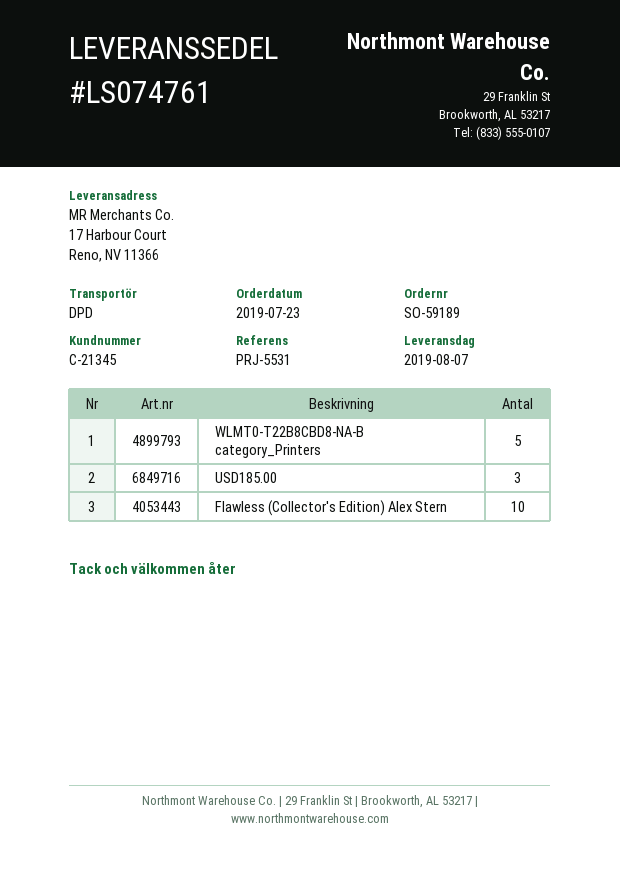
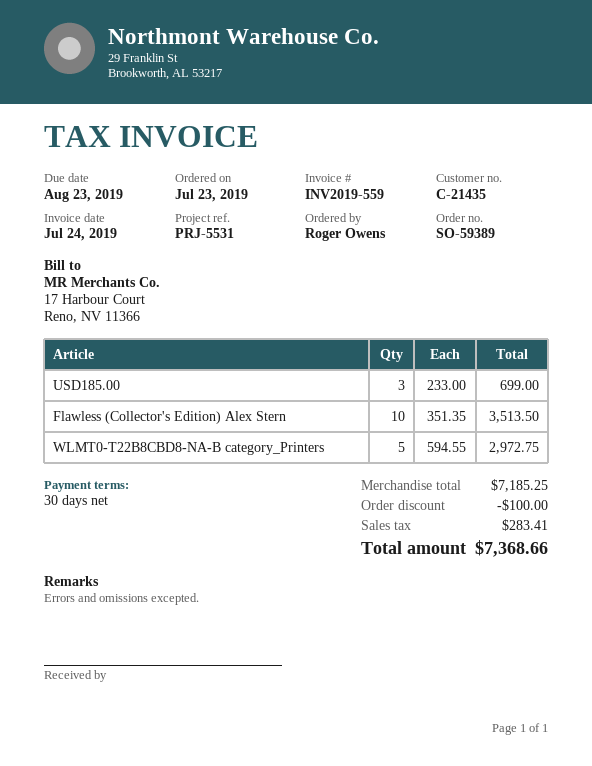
order number: SO-59189 -> SO-59389
customer number: C-21345 -> C-21435

